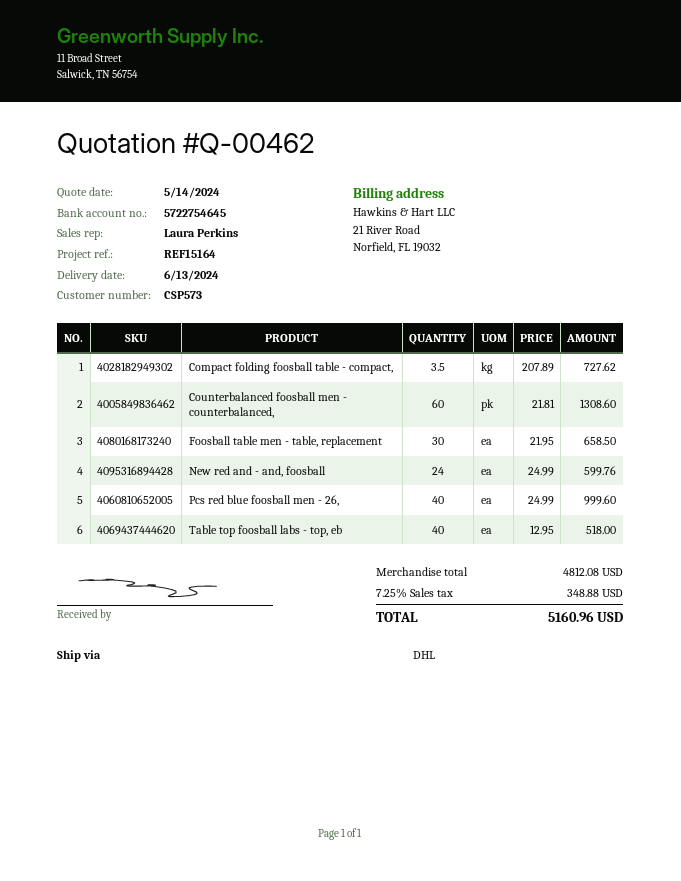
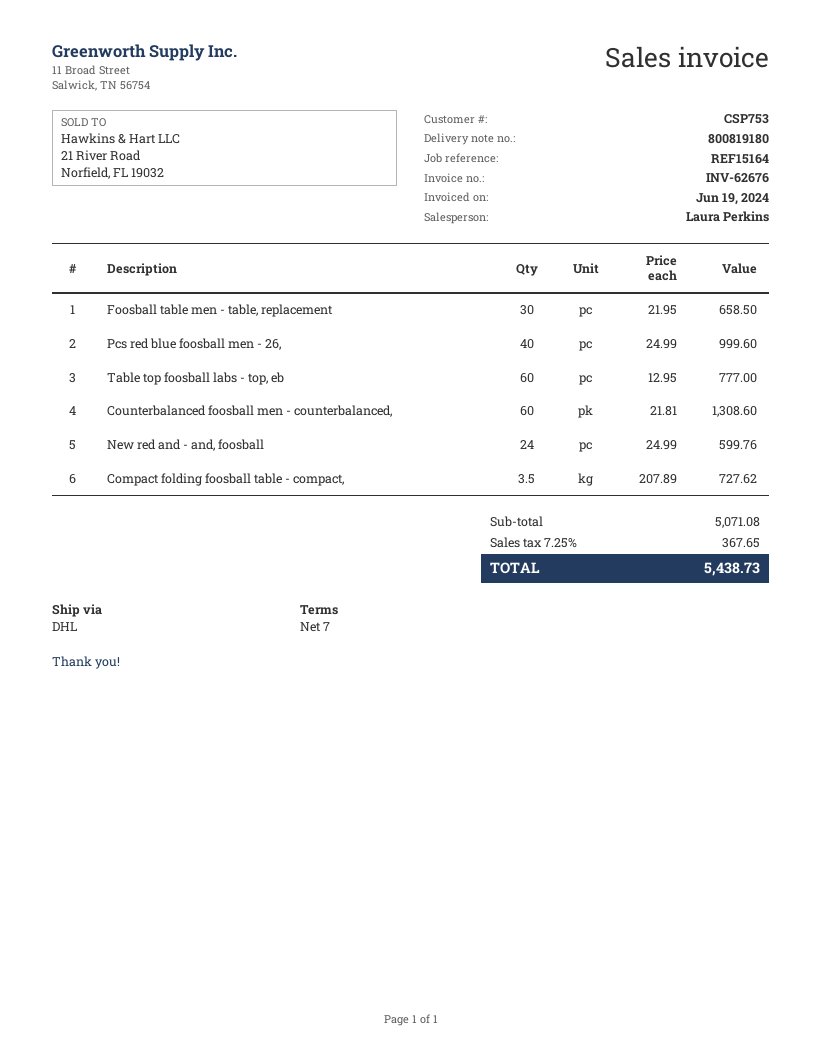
customer number: CSP573 -> CSP753
Table top foosball labs - top, eb: 40 x 12.95 = 518.00 -> 60 x 12.95 = 777.00
subtotal: 4812.08 -> 5071.08
tax: 7.25% = 348.88 -> 7.25% = 367.65
total: 5160.96 -> 5438.73

